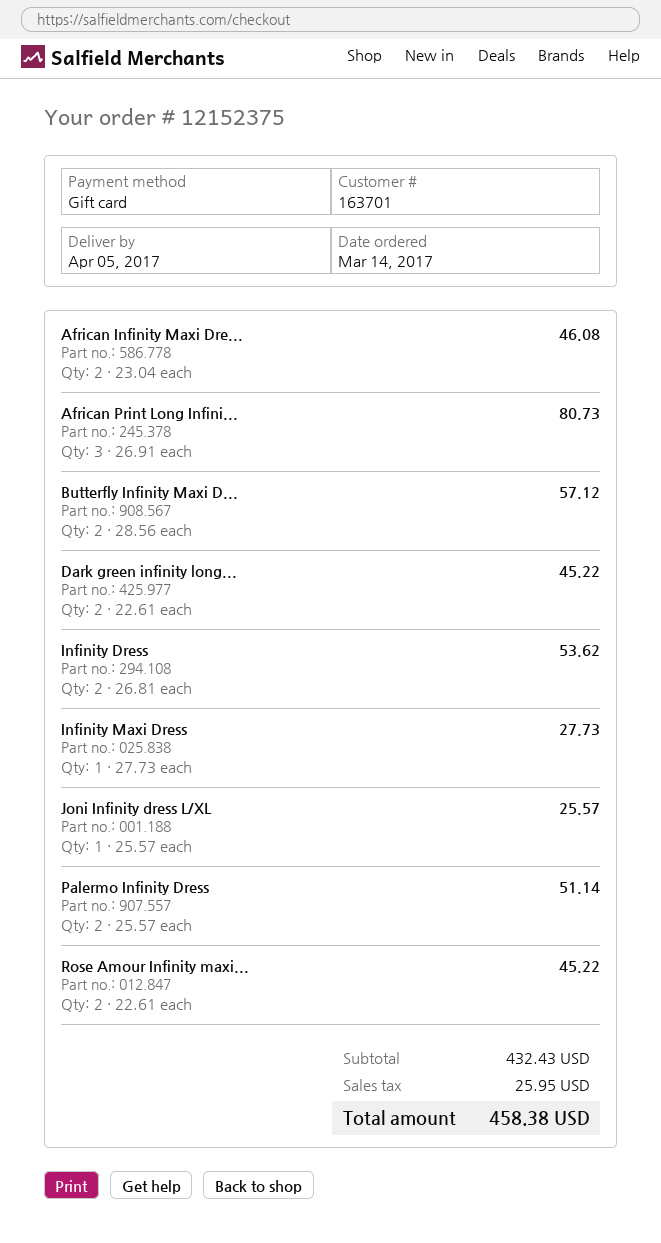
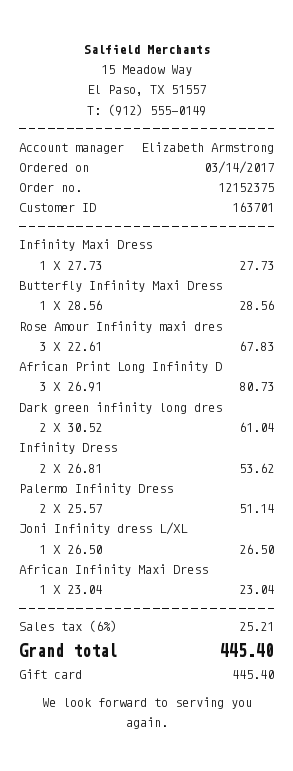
African Infinity Maxi Dre...: 2 x 23.04 = 46.08 -> 1 x 23.04 = 23.04
Butterfly Infinity Maxi D...: 2 x 28.56 = 57.12 -> 1 x 28.56 = 28.56
Dark green infinity long...: 2 x 22.61 = 45.22 -> 2 x 30.52 = 61.04
Joni Infinity dress L/XL: 1 x 25.57 = 25.57 -> 1 x 26.50 = 26.50
Rose Amour Infinity maxi...: 2 x 22.61 = 45.22 -> 3 x 22.61 = 67.83
tax: 25.95 -> 25.21
total: 458.38 -> 445.40

